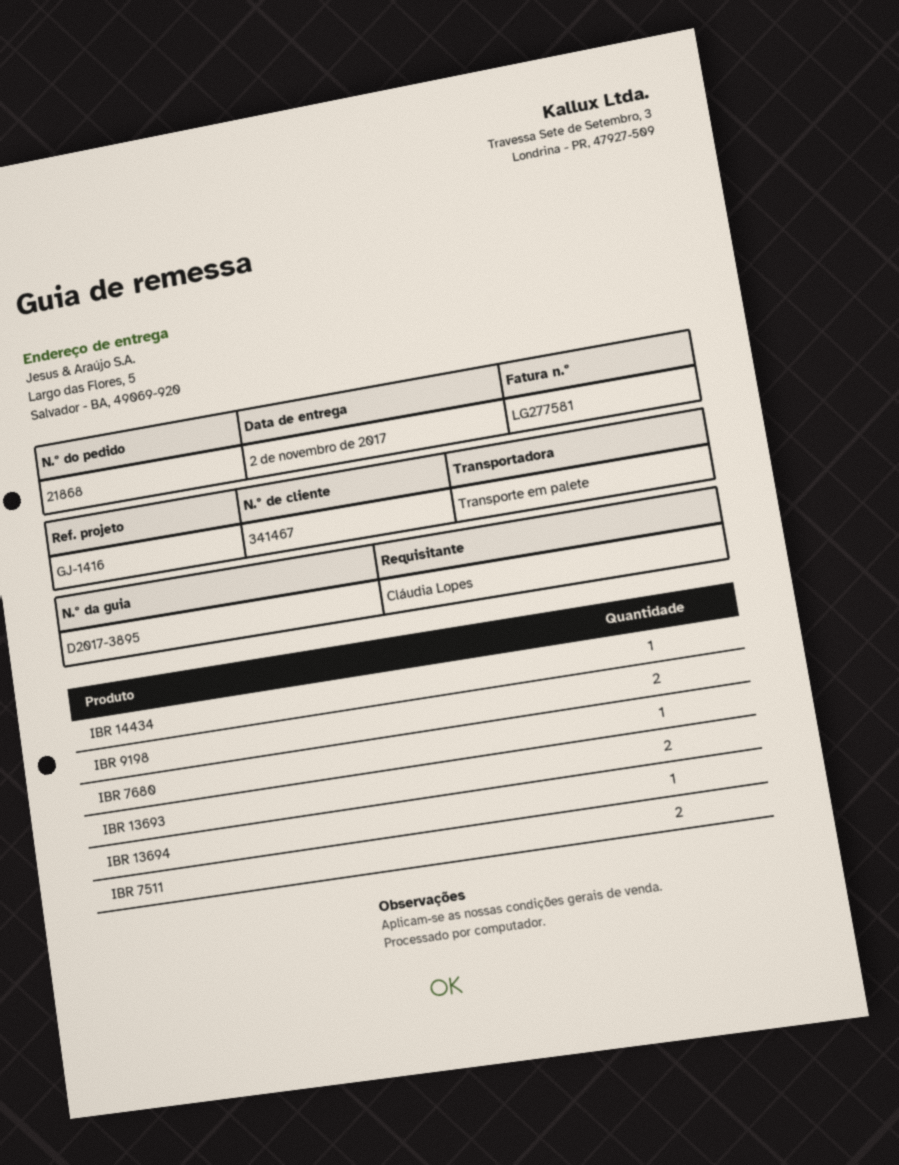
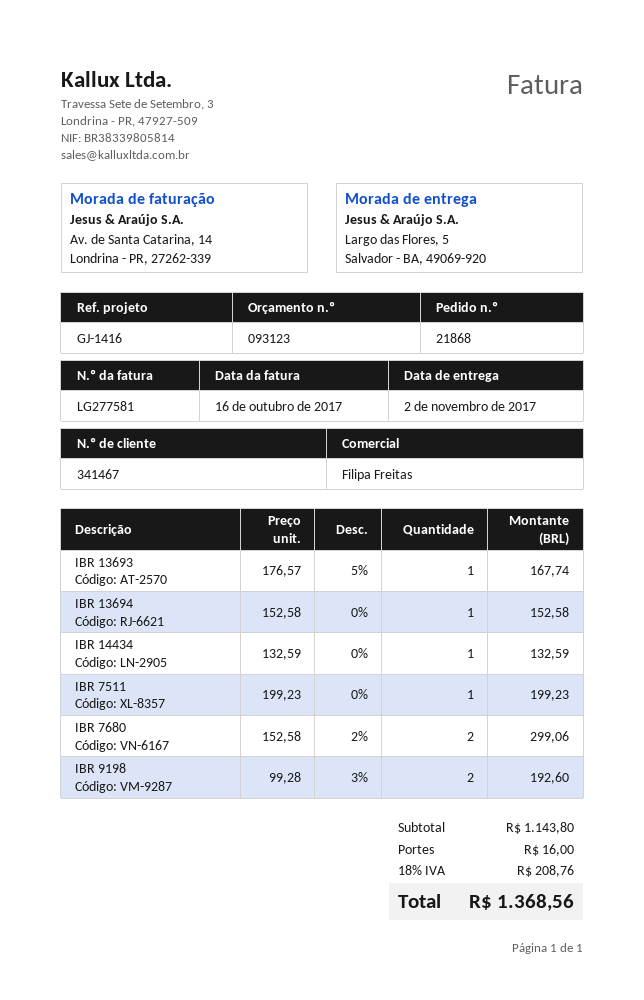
IBR 7680: 1 -> 2
IBR 13693: 2 -> 1
IBR 7511: 2 -> 1

